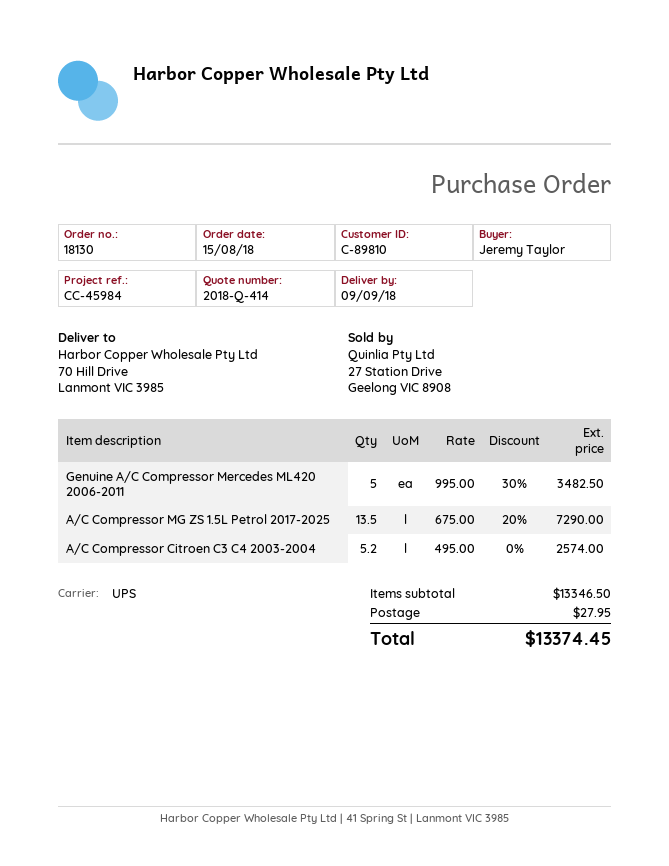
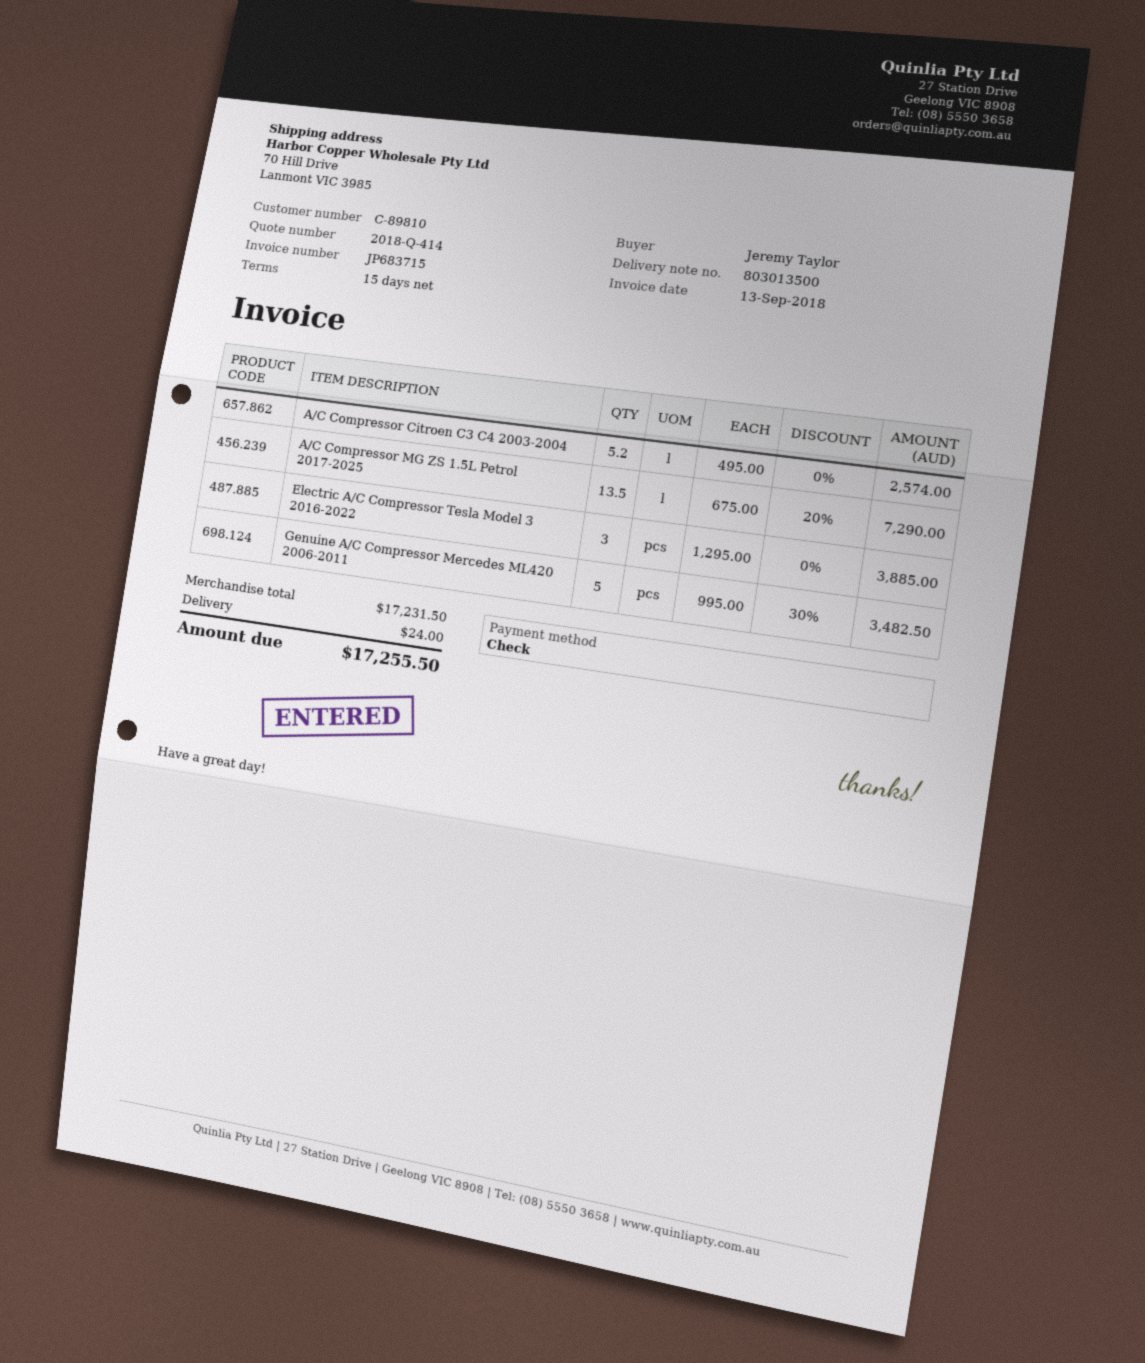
Electric A/C Compressor Tesla Model 3 2016-2022: none -> 3 x 1295.00 = 3885.00
subtotal: 13346.50 -> 17231.50
shipping: 27.95 -> 24.00
total: 13374.45 -> 17255.50

